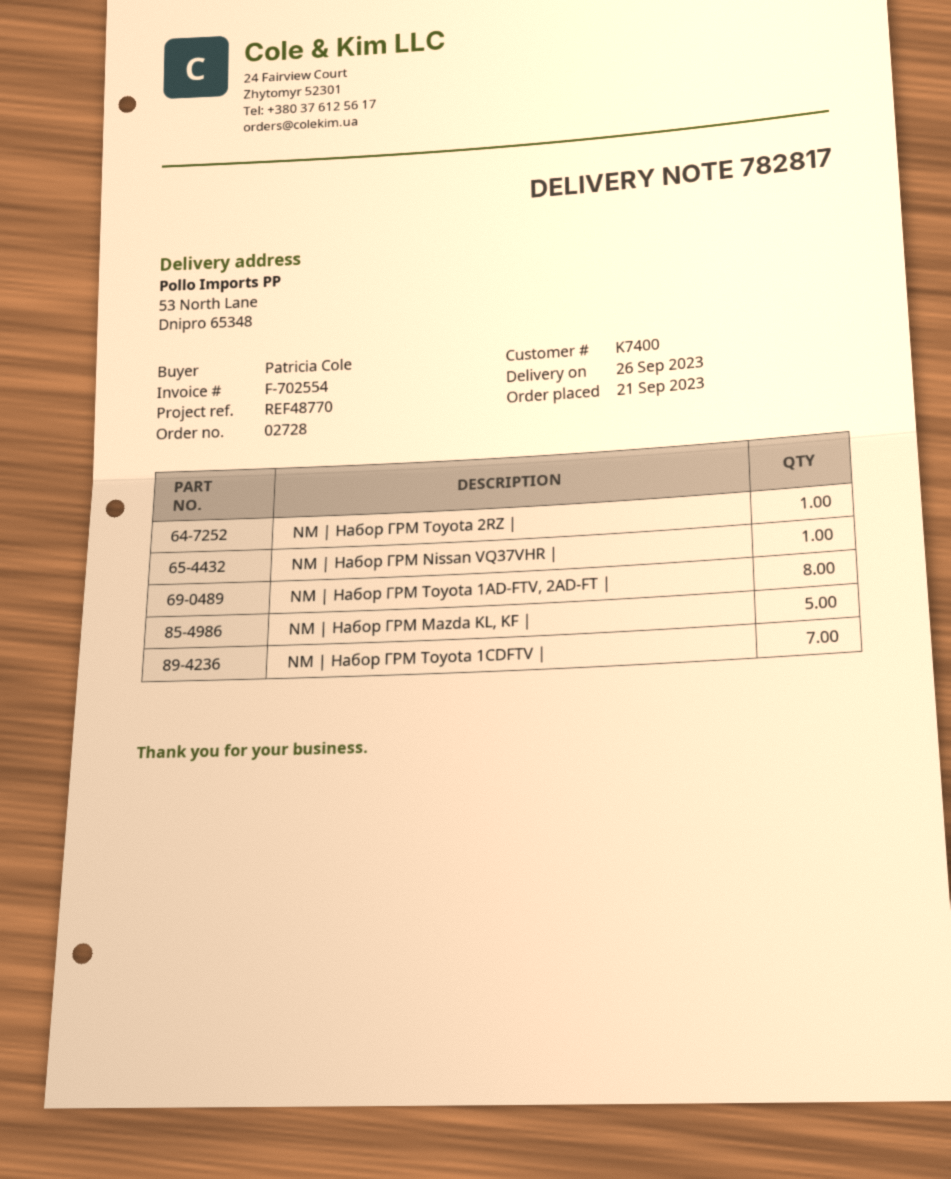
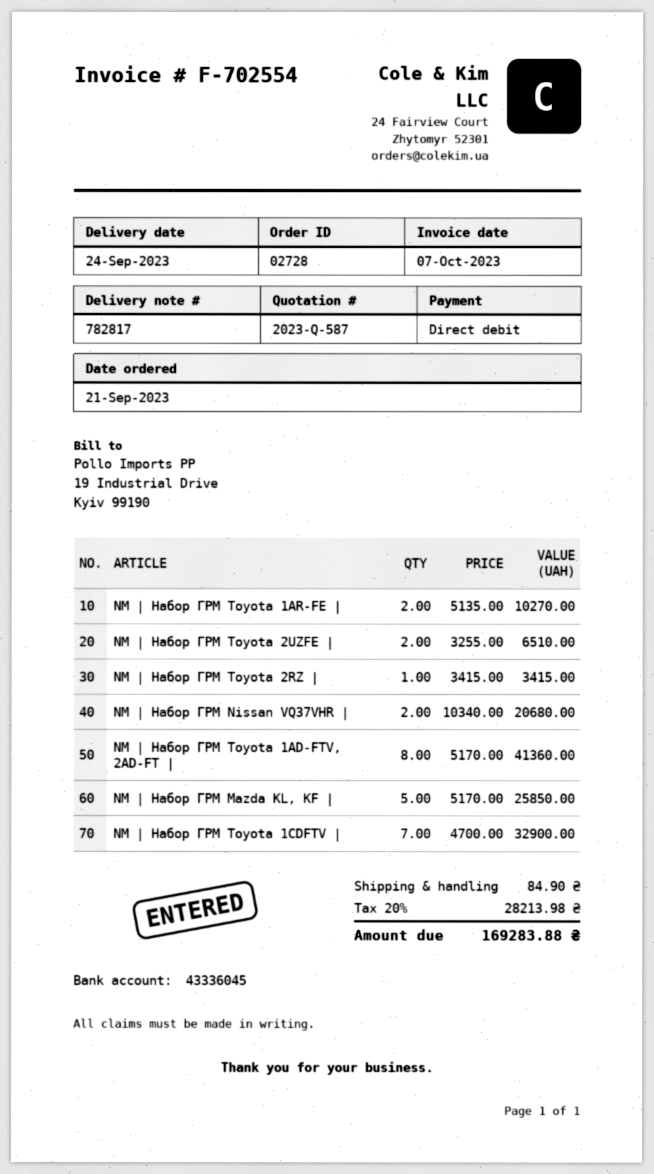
delivery date: 2023-09-26 -> 2023-09-24
NM | Набор ГРМ Nissan VQ37VHR |: 1 -> 2
NM | Набор ГРМ Toyota 1AR-FE |: none -> 2
NM | Набор ГРМ Toyota 2UZFE |: none -> 2

